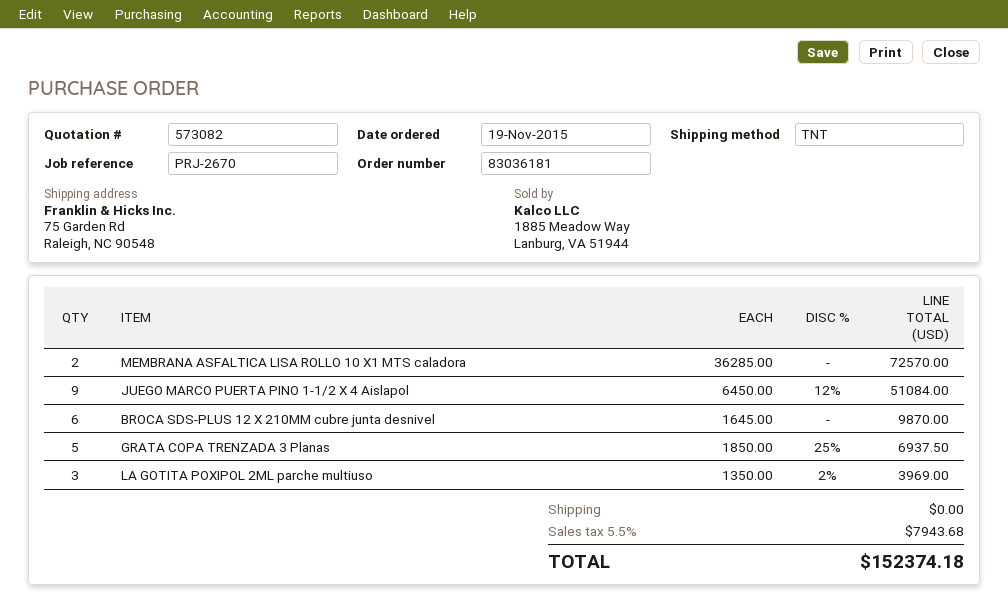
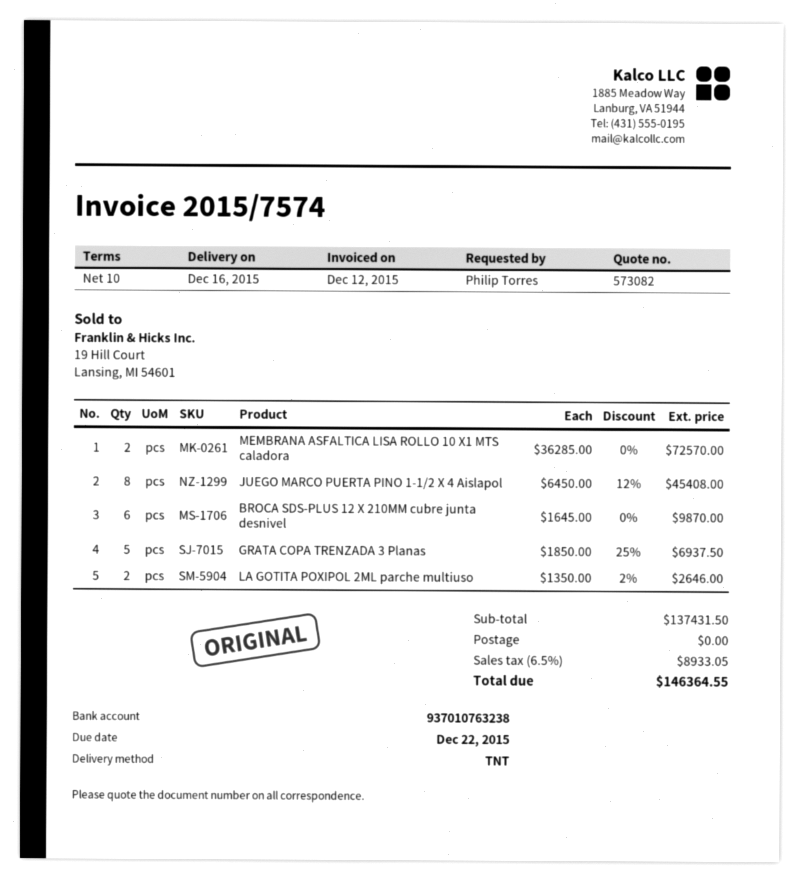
JUEGO MARCO PUERTA PINO 1-1/2 X 4 Aislapol: 9 x 6450.00 - 12% = 51084.00 -> 8 x 6450.00 - 12% = 45408.00
LA GOTITA POXIPOL 2ML parche multiuso: 3 x 1350.00 - 2% = 3969.00 -> 2 x 1350.00 - 2% = 2646.00
tax: 5.5% = 7943.68 -> 6.5% = 8933.05
total: 152374.18 -> 146364.55

